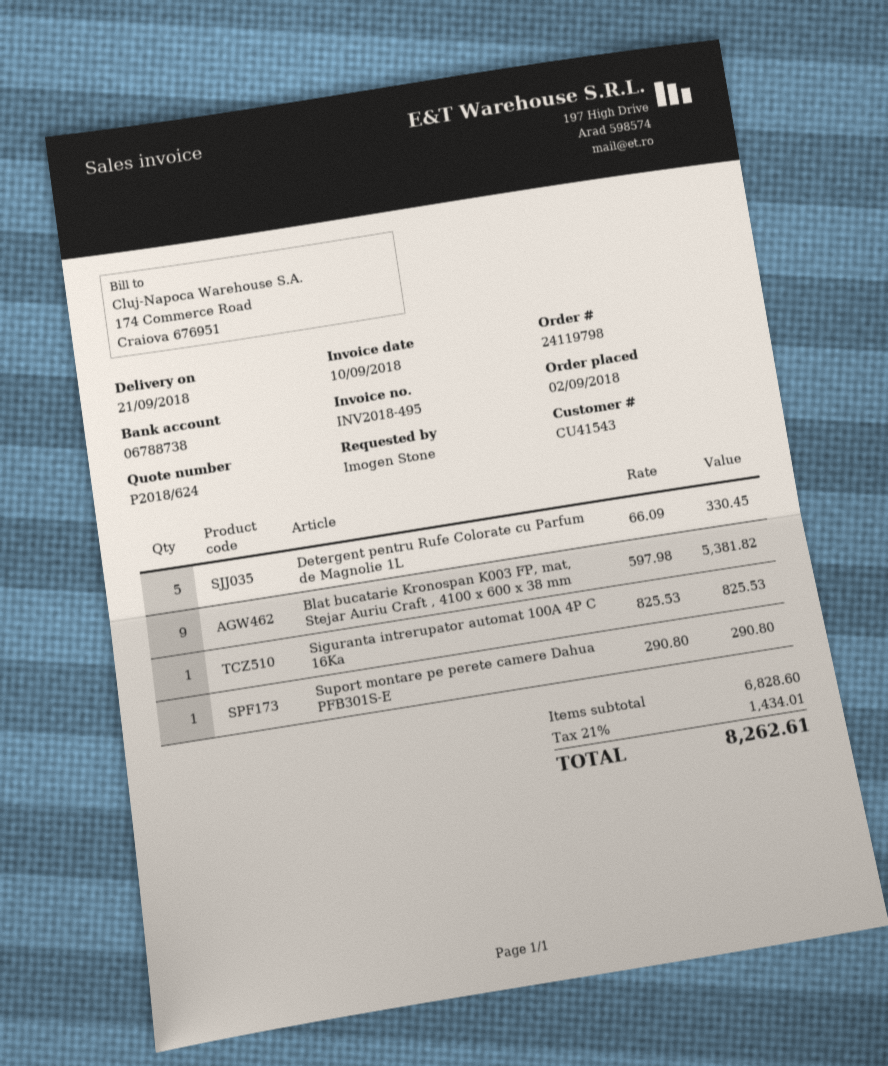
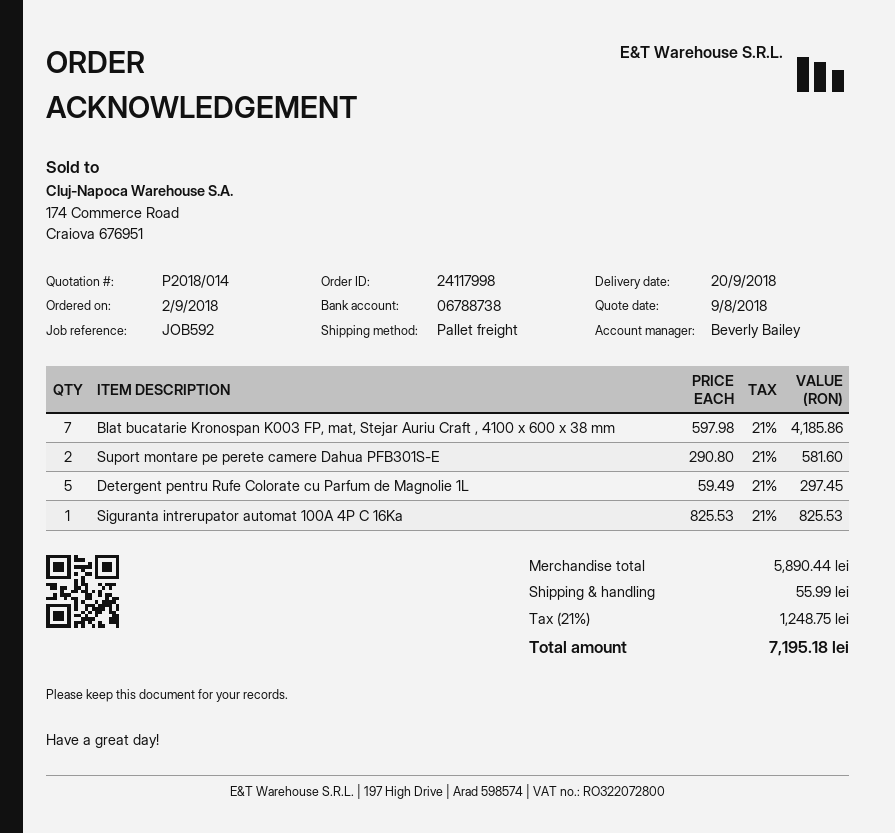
quote number: P2018/624 -> P2018/014
order number: 24119798 -> 24117998
delivery date: 2018-09-21 -> 2018-09-20
Detergent pentru Rufe Colorate cu Parfum de Magnolie 1L: 5 x 66.09 = 330.45 -> 5 x 59.49 = 297.45
Blat bucatarie Kronospan K003 FP, mat, Stejar Auriu Craft , 4100 x 600 x 38 mm: 9 x 597.98 = 5381.82 -> 7 x 597.98 = 4185.86
Suport montare pe perete camere Dahua PFB301S-E: 1 x 290.80 = 290.80 -> 2 x 290.80 = 581.60
subtotal: 6828.60 -> 5890.44
shipping: none -> 55.99
tax: 21% = 1434.01 -> 21% = 1248.75
total: 8262.61 -> 7195.18

